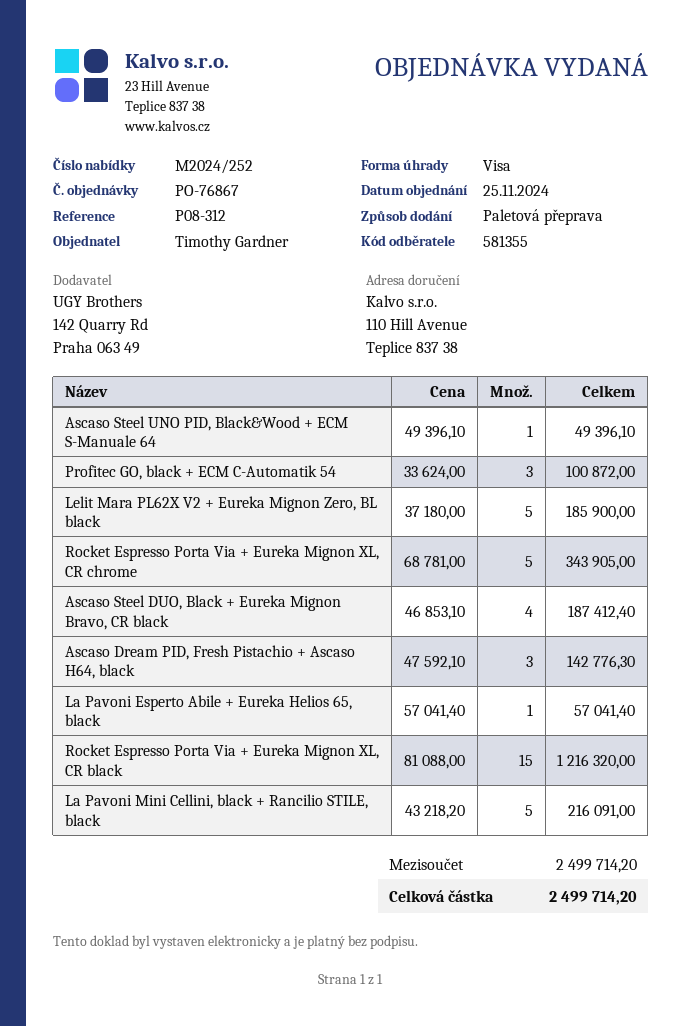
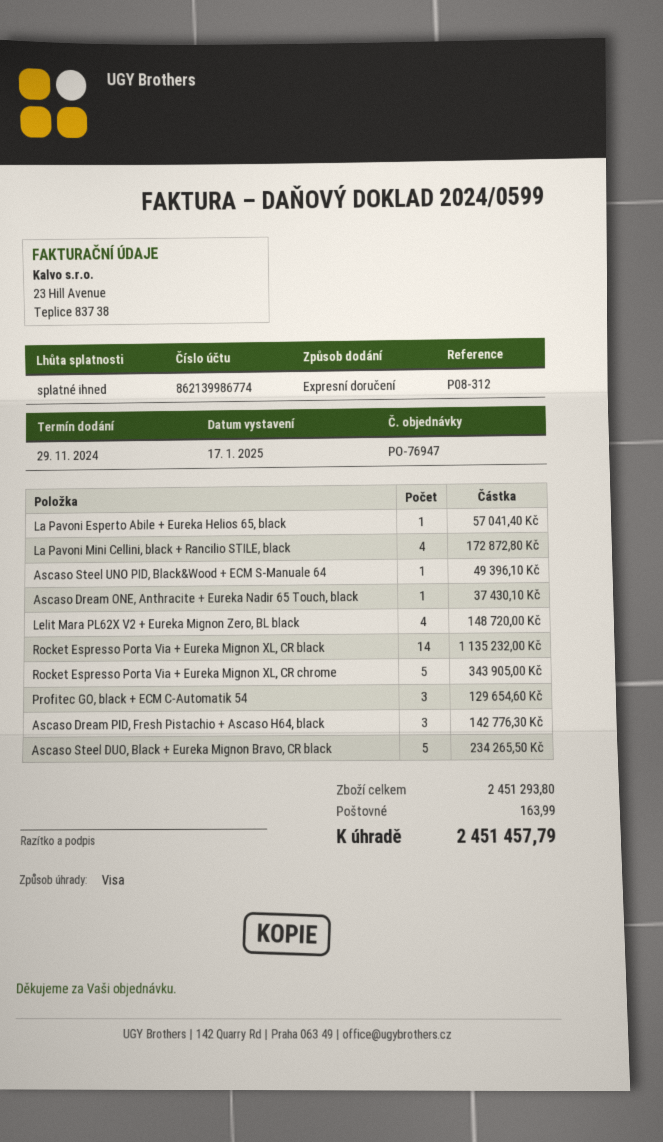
order number: PO-76867 -> PO-76947
shipping method: pallet freight -> express
Profitec GO, black + ECM C-Automatik 54: 3 for 100872.00 -> 3 for 129654.60
Lelit Mara PL62X V2 + Eureka Mignon Zero, BL black: 5 for 185900.00 -> 4 for 148720.00
Ascaso Steel DUO, Black + Eureka Mignon Bravo, CR black: 4 for 187412.40 -> 5 for 234265.50
Rocket Espresso Porta Via + Eureka Mignon XL, CR black: 15 for 1216320.00 -> 14 for 1135232.00
La Pavoni Mini Cellini, black + Rancilio STILE, black: 5 for 216091.00 -> 4 for 172872.80
Ascaso Dream ONE, Anthracite + Eureka Nadir 65 Touch, black: none -> 1 for 37430.10
subtotal: 2499714.20 -> 2451293.80
shipping: none -> 163.99
total: 2499714.20 -> 2451457.79

